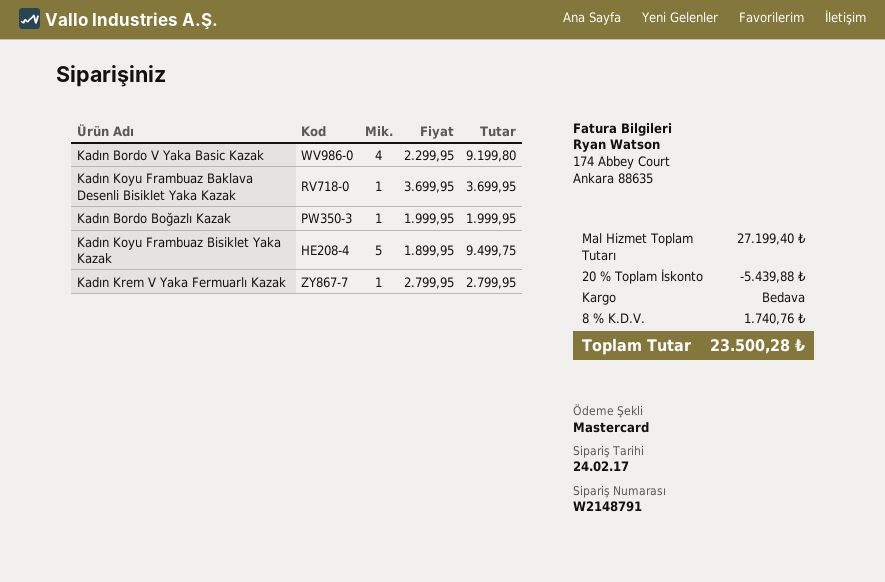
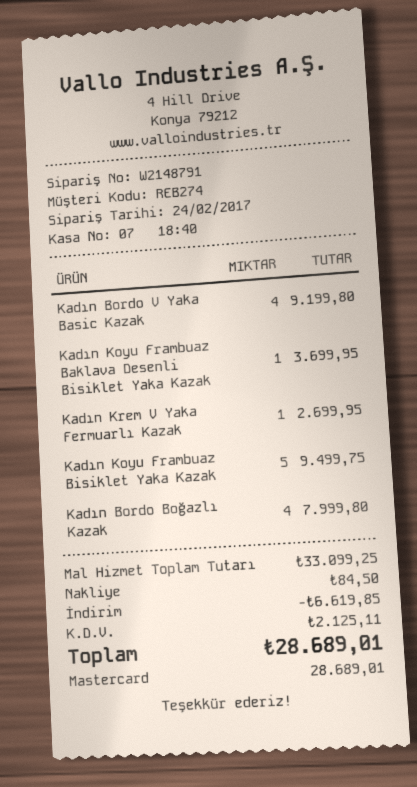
Kadın Bordo Boğazlı Kazak: 1 for 1999.95 -> 4 for 7999.80
Kadın Krem V Yaka Fermuarlı Kazak: 1 for 2799.95 -> 1 for 2699.95
subtotal: 27199.40 -> 33099.25
discount: 5439.88 -> 6619.85
shipping: 0.00 -> 84.50
tax: 1740.76 -> 2125.11
total: 23500.28 -> 28689.01

